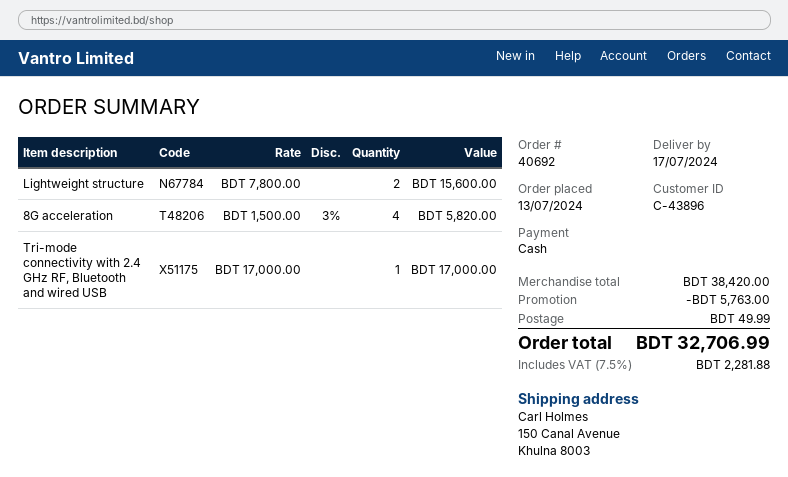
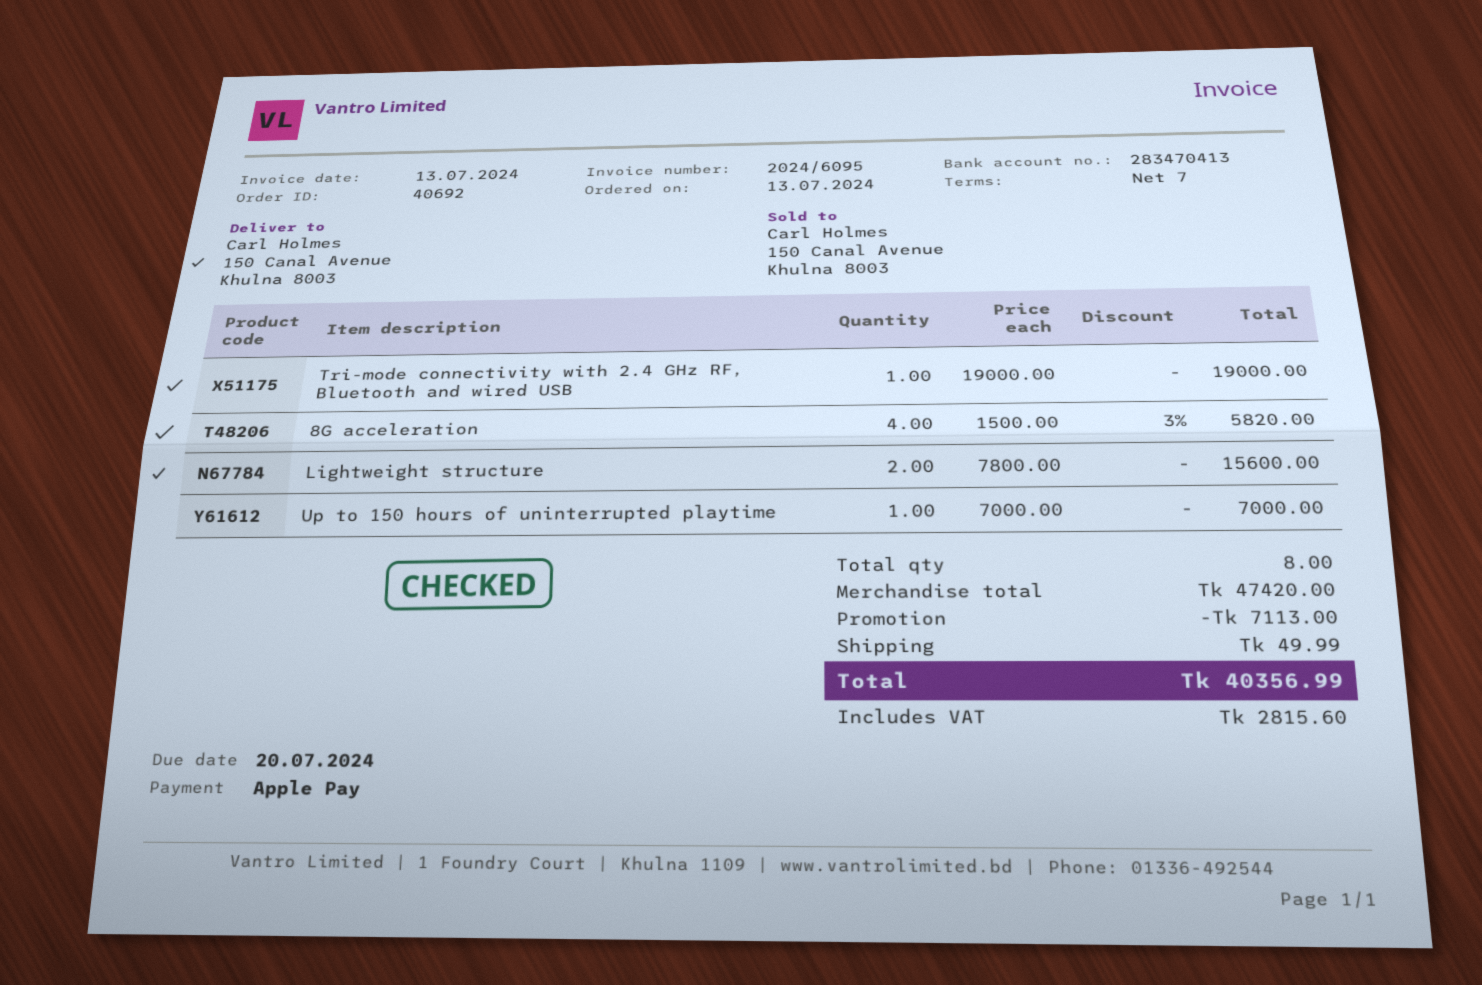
payment method: cash -> Apple Pay
Tri-mode connectivity with 2.4 GHz RF, Bluetooth and wired USB: 1 x 17000.00 = 17000.00 -> 1 x 19000.00 = 19000.00
Up to 150 hours of uninterrupted playtime: none -> 1 x 7000.00 = 7000.00
subtotal: 38420.00 -> 47420.00
discount: 5763.00 -> 7113.00
tax: 2281.88 -> 2815.60
total: 32706.99 -> 40356.99

